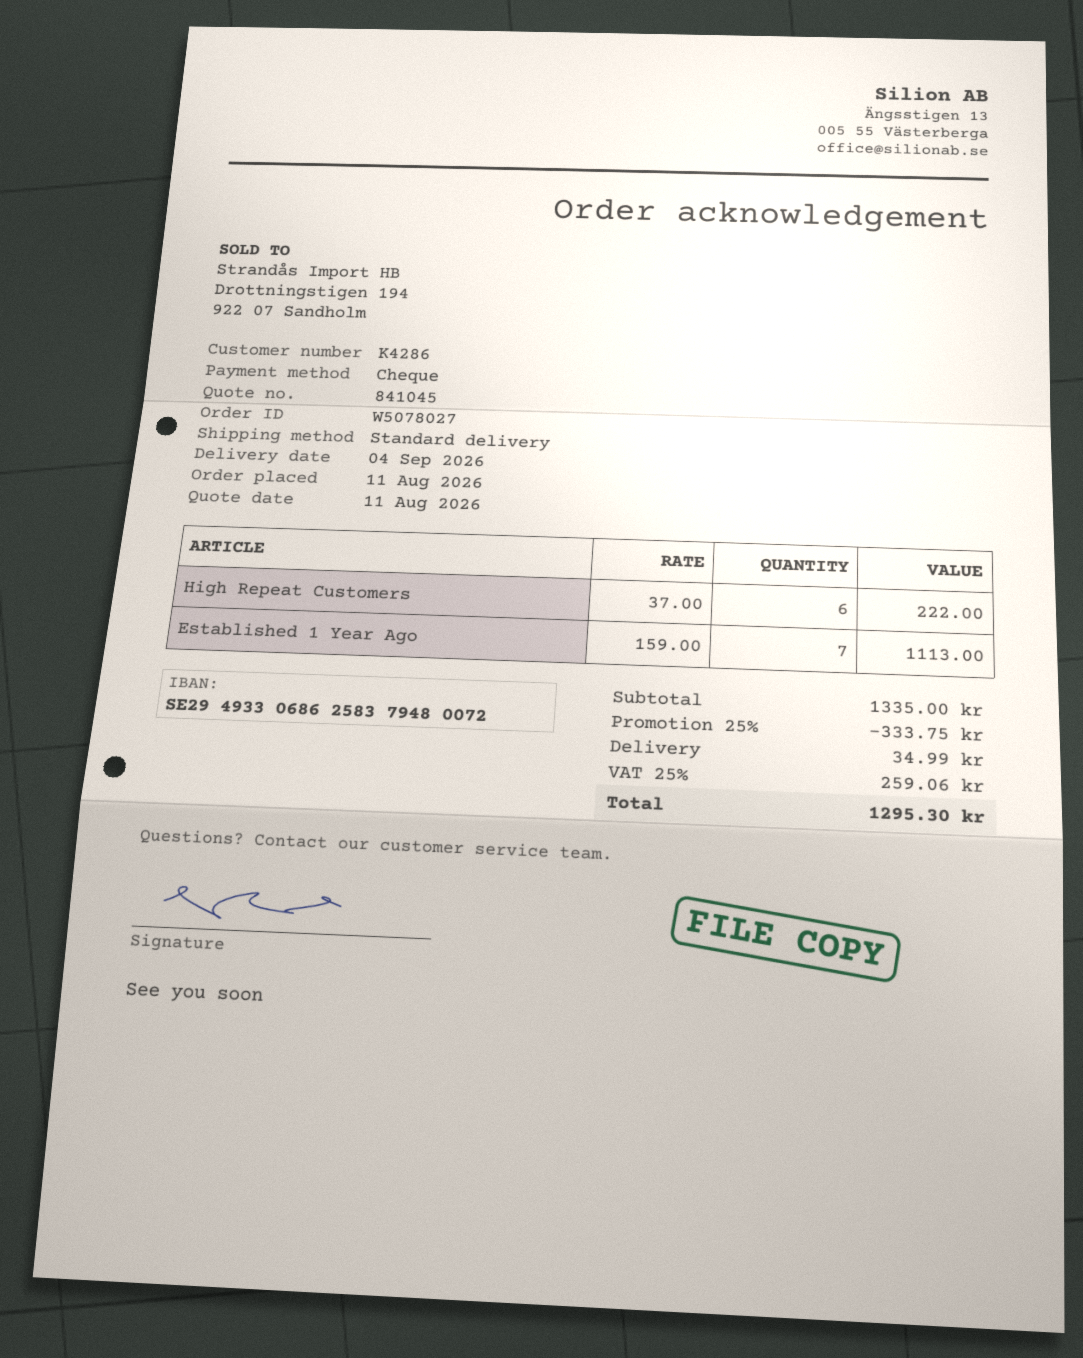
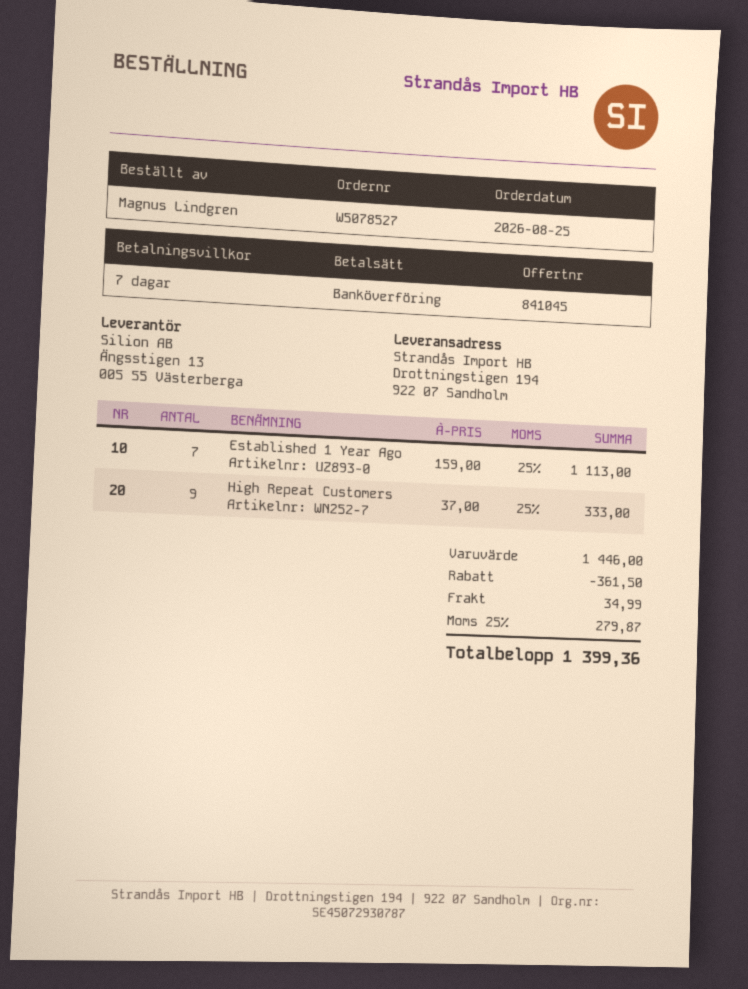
order number: W5078027 -> W5078527
order date: 2026-08-11 -> 2026-08-25
payment method: cheque -> bank transfer
High Repeat Customers: 6 x 37.00 = 222.00 -> 9 x 37.00 = 333.00
subtotal: 1335.00 -> 1446.00
discount: 333.75 -> 361.50
tax: 25% = 259.06 -> 25% = 279.87
total: 1295.30 -> 1399.36

